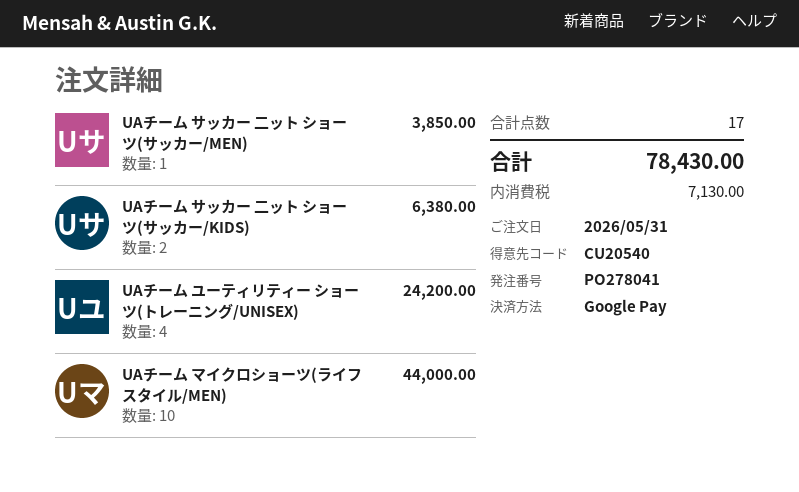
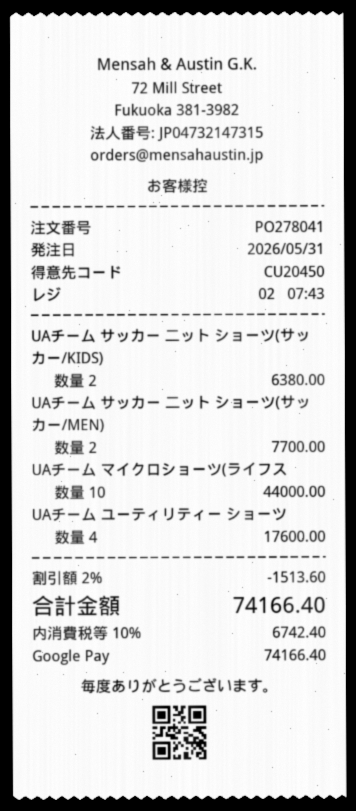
customer number: CU20540 -> CU20450
UAチーム サッカー 二ット ショーツ(サッカー/MEN): 1 for 3850.00 -> 2 for 7700.00
UAチーム ユーティリティー ショーツ(トレーニング/UNISEX): 4 for 24200.00 -> 4 for 17600.00
discount: none -> 2% = 1513.60
tax: 7130.00 -> 6742.40
total: 78430.00 -> 74166.40

